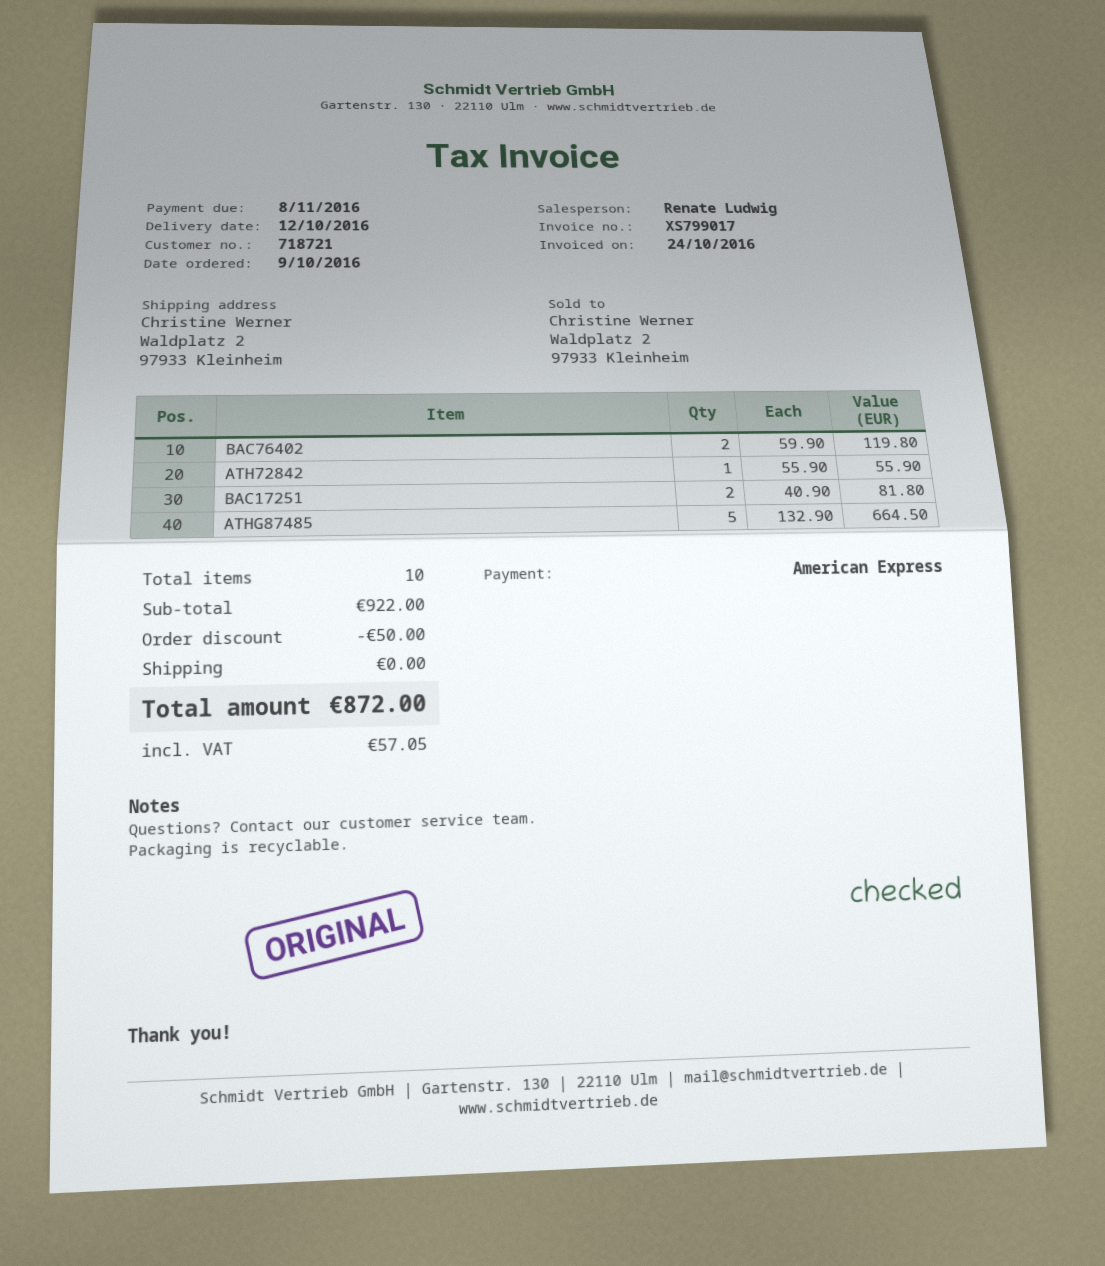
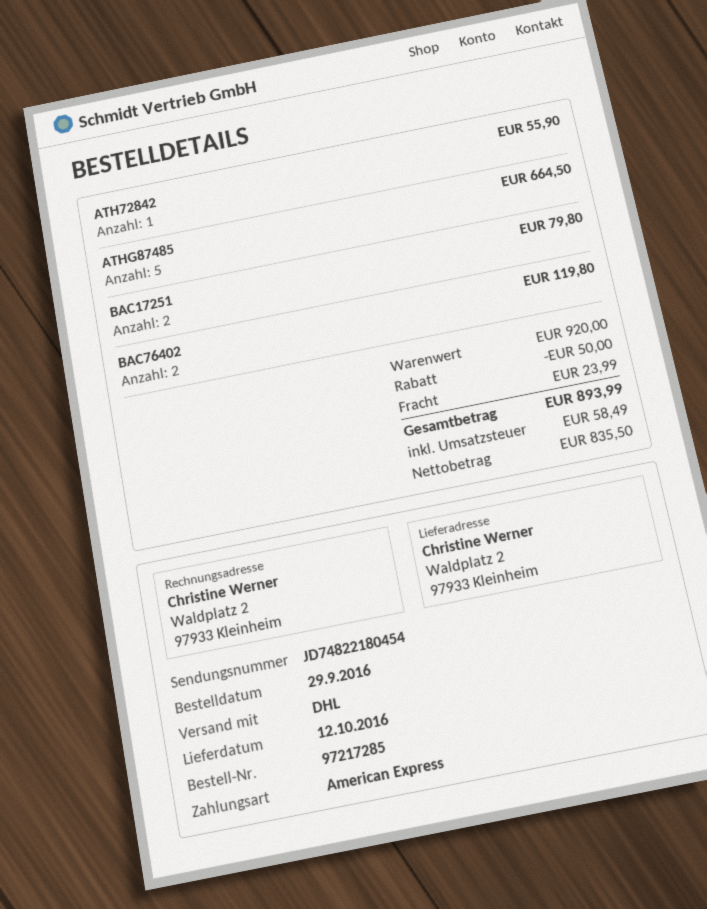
order date: 2016-10-09 -> 2016-09-29
BAC17251: 2 for 81.80 -> 2 for 79.80
subtotal: 922.00 -> 920.00
shipping: 0.00 -> 23.99
tax: 57.05 -> 58.49
total: 872.00 -> 893.99

